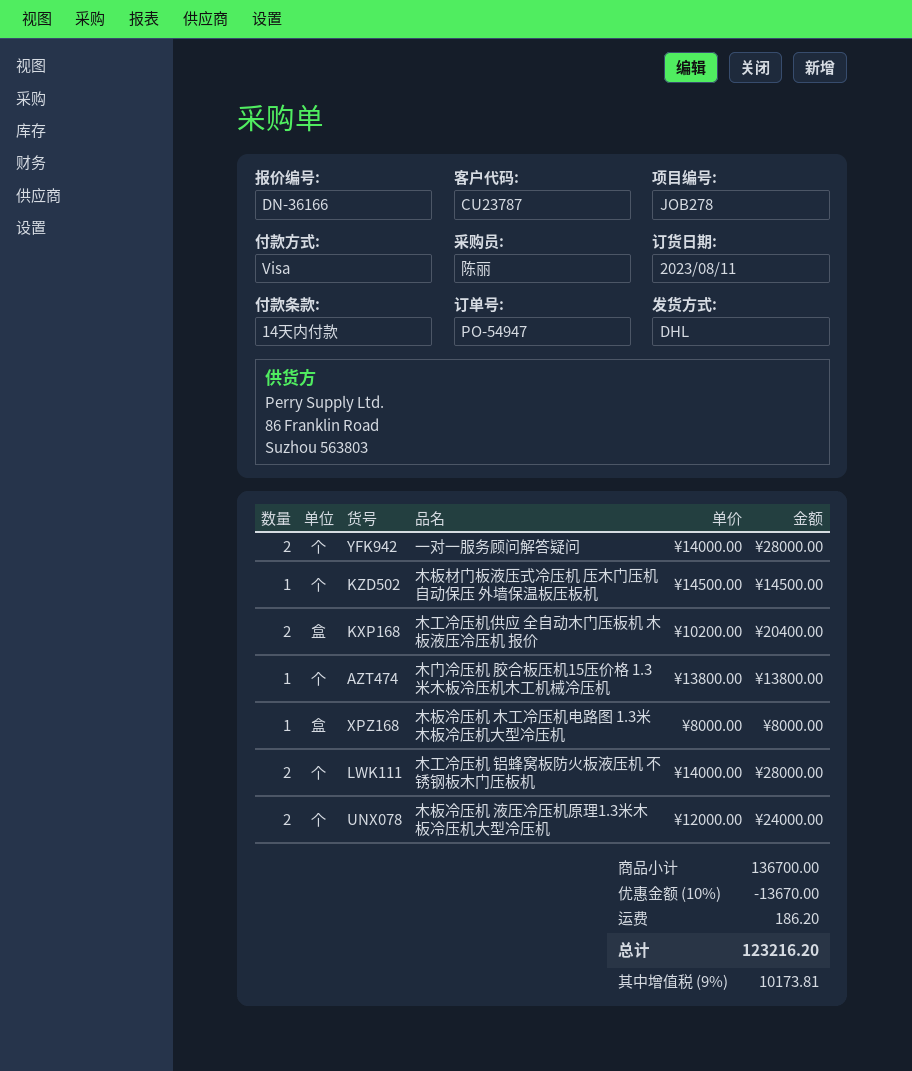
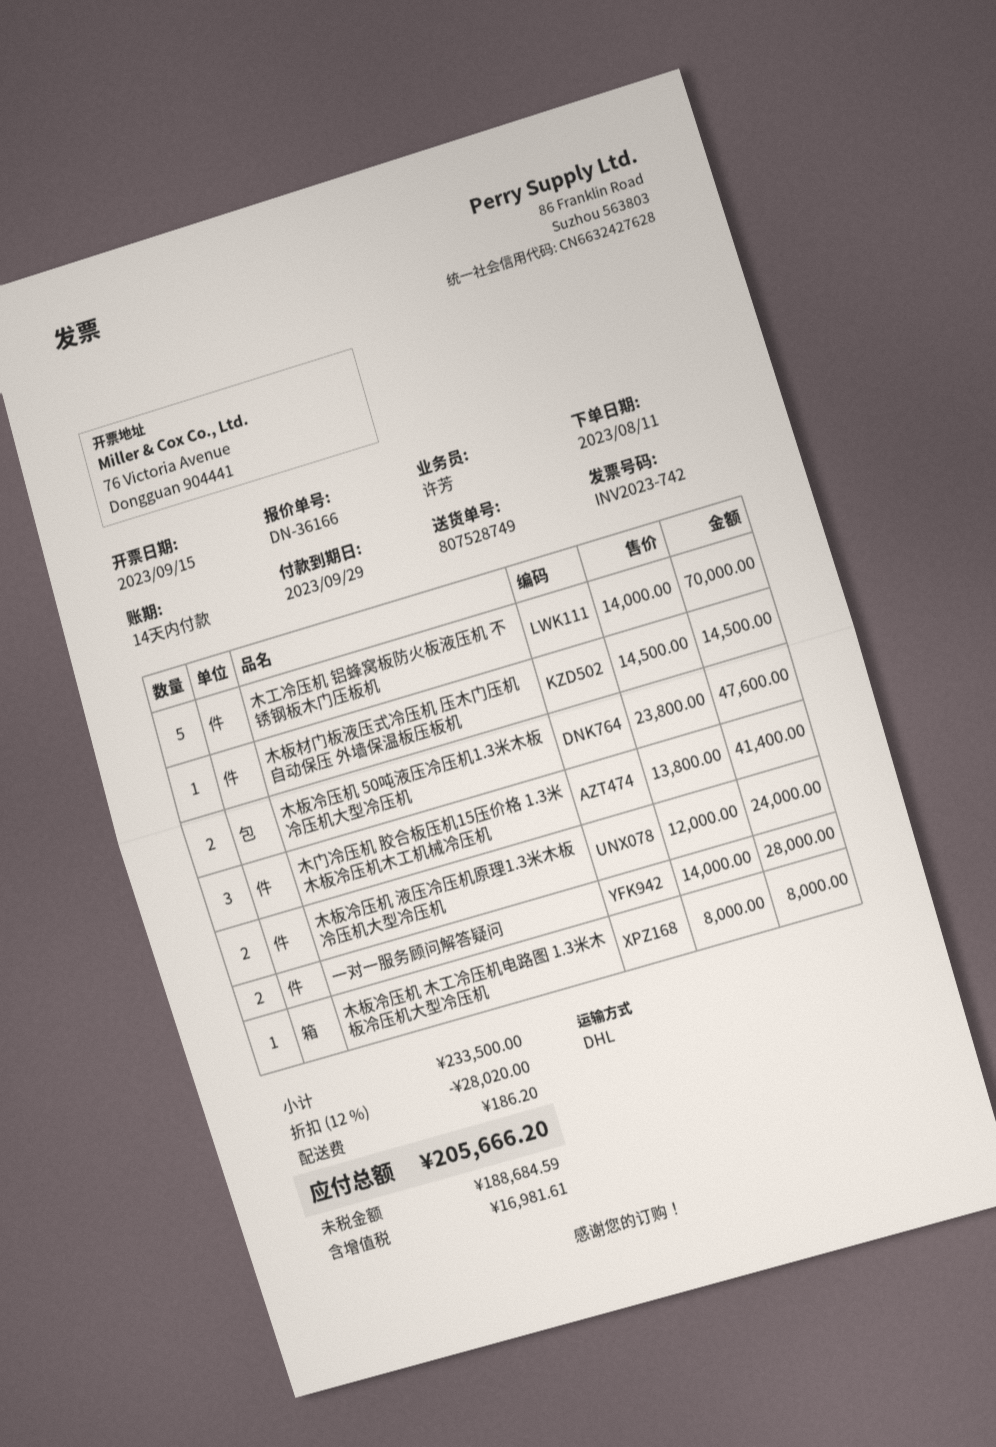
木工冷压机供应 全自动木门压板机 木板液压冷压机 报价: 2 x 10200.00 = 20400.00 -> none
木门冷压机 胶合板压机15压价格 1.3米木板冷压机木工机械冷压机: 1 x 13800.00 = 13800.00 -> 3 x 13800.00 = 41400.00
木工冷压机 铝蜂窝板防火板液压机 不锈钢板木门压板机: 2 x 14000.00 = 28000.00 -> 5 x 14000.00 = 70000.00
木板冷压机 50吨液压冷压机1.3米木板冷压机大型冷压机: none -> 2 x 23800.00 = 47600.00
subtotal: 136700.00 -> 233500.00
discount: 10% = 13670.00 -> 12% = 28020.00
tax: 10173.81 -> 16981.61
total: 123216.20 -> 205666.20

